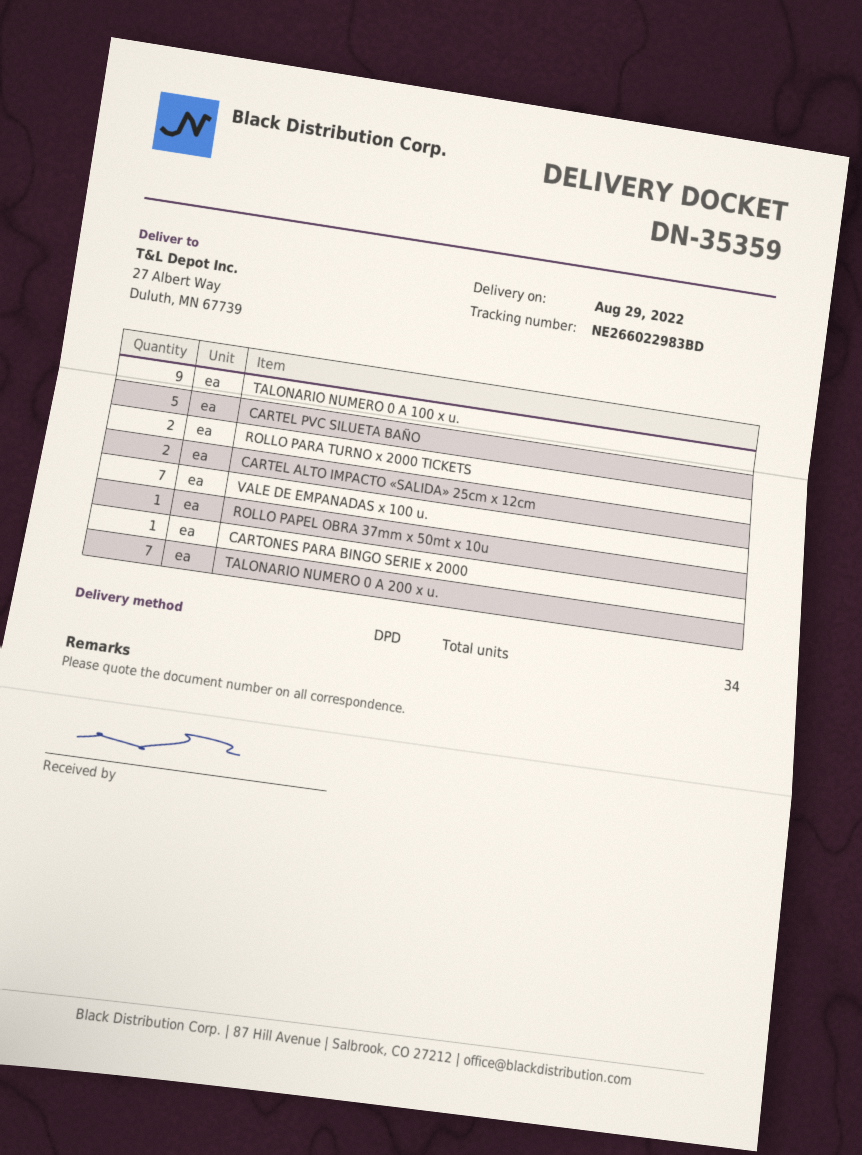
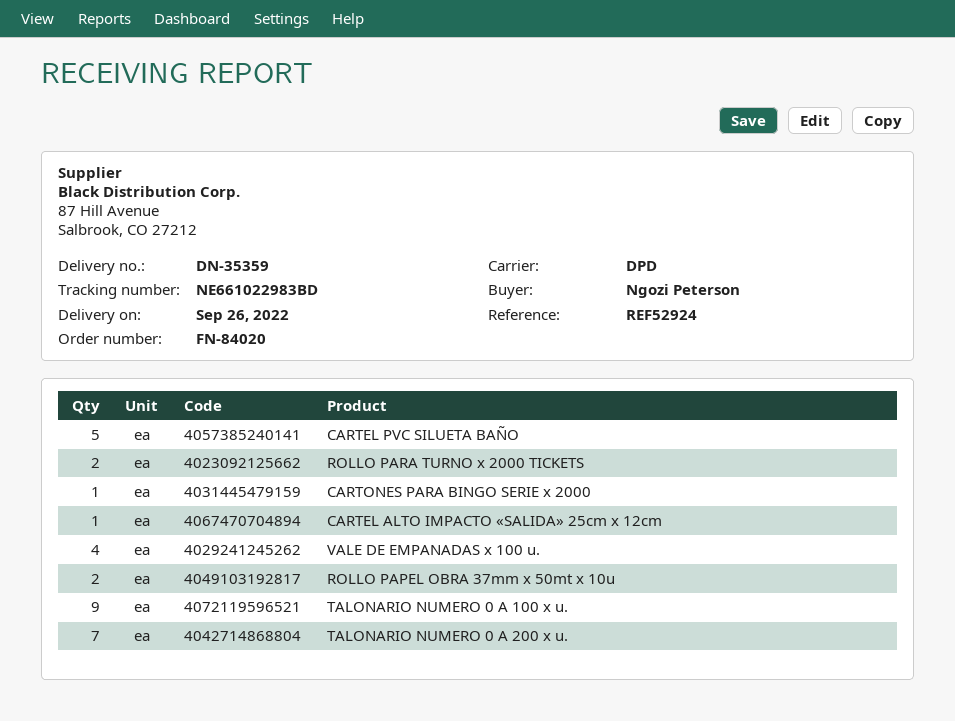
delivery date: 2022-08-29 -> 2022-09-26
tracking number: NE266022983BD -> NE661022983BD
CARTEL ALTO IMPACTO «SALIDA» 25cm x 12cm: 2 -> 1
VALE DE EMPANADAS x 100 u.: 7 -> 4
ROLLO PAPEL OBRA 37mm x 50mt x 10u: 1 -> 2

